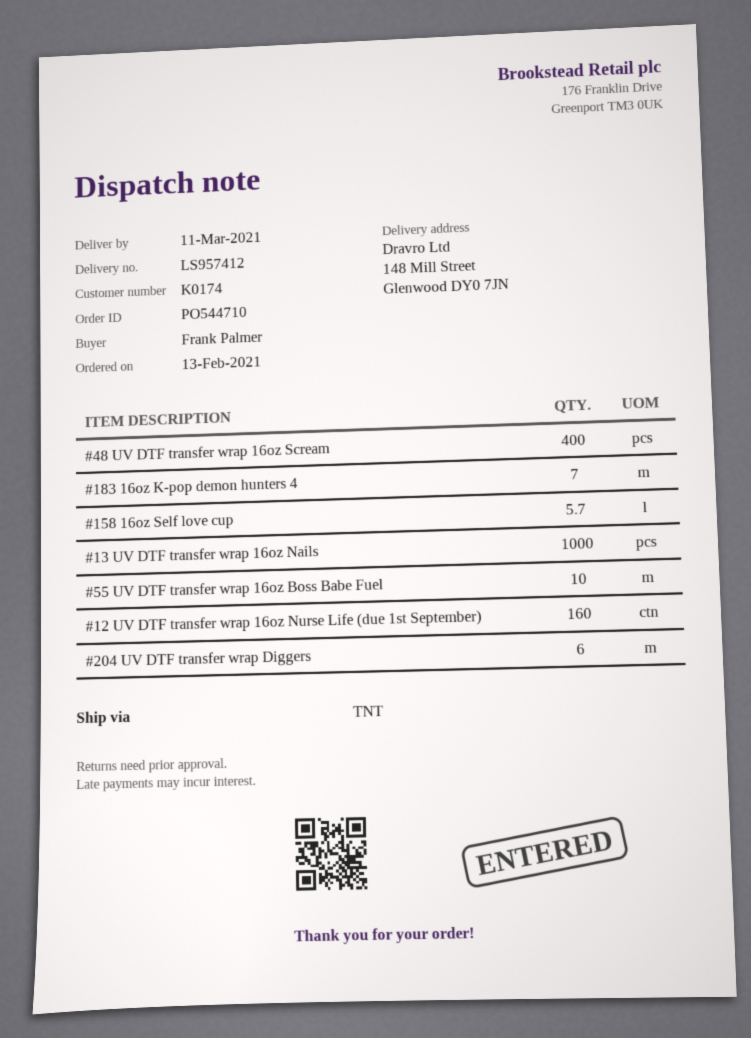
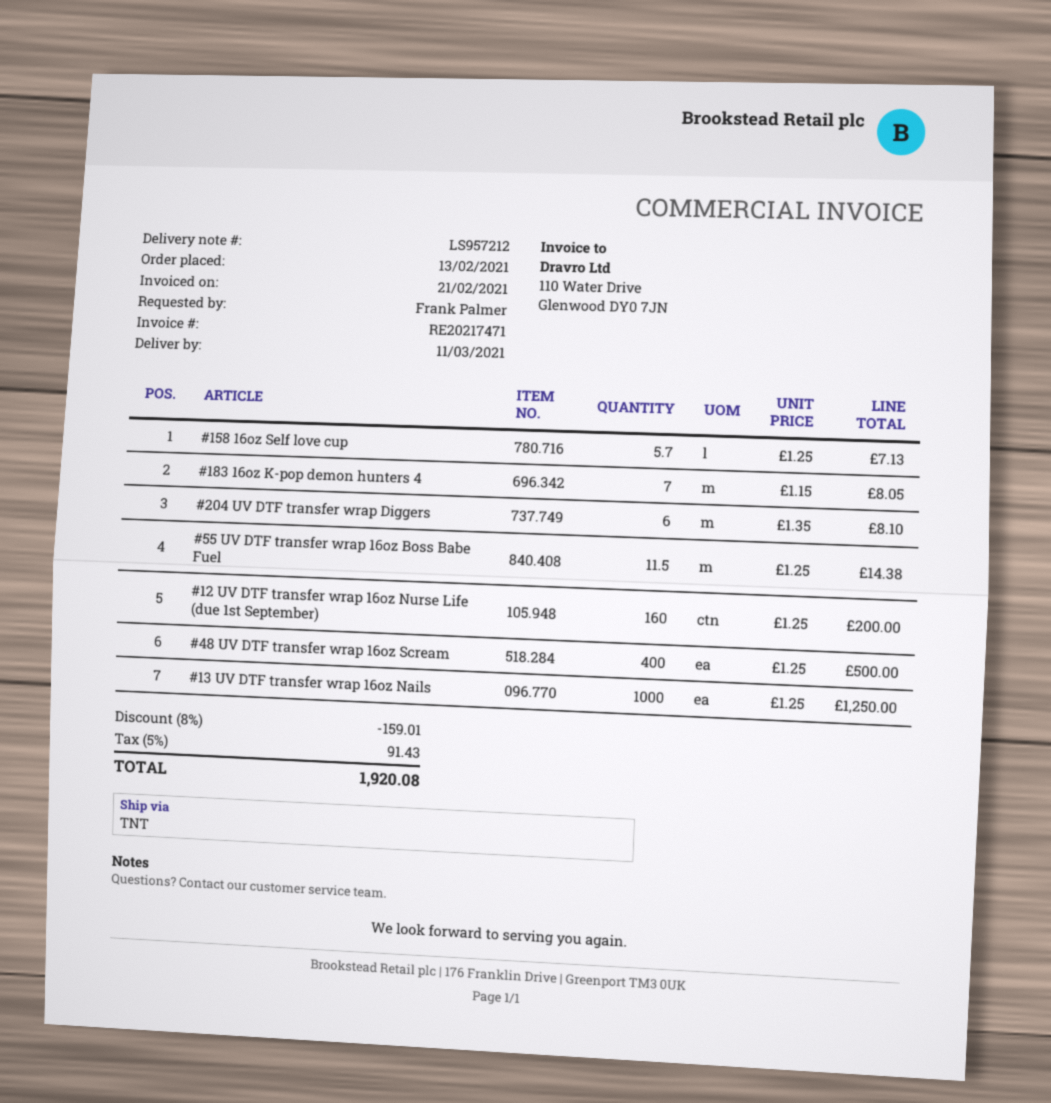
delivery note number: LS957412 -> LS957212
#55 UV DTF transfer wrap 16oz Boss Babe Fuel: 10 -> 11.5

